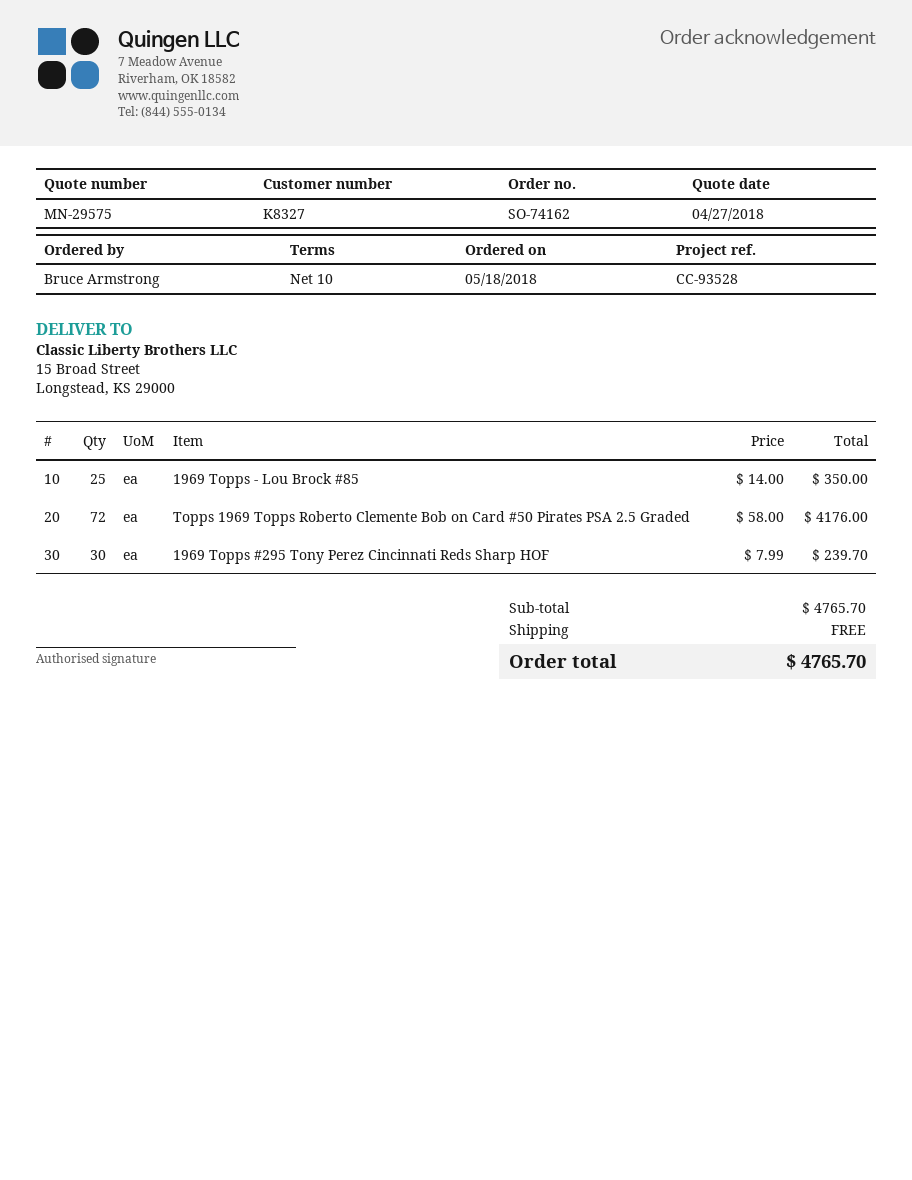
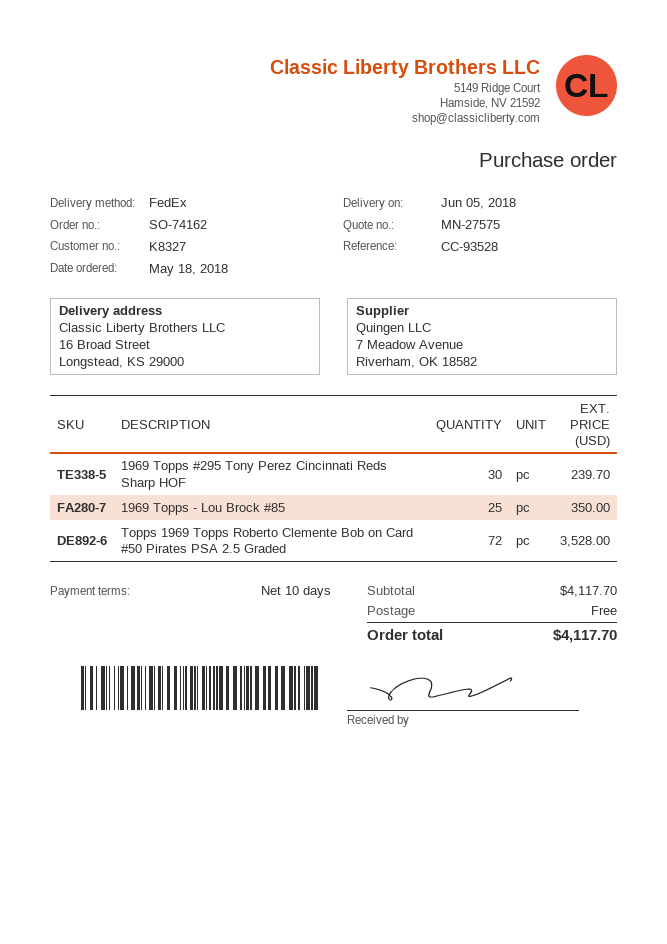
quote number: MN-29575 -> MN-27575
ship to: 15 Broad Street, Longstead, KS 29000 -> 16 Broad Street, Longstead, KS 29000
Topps 1969 Topps Roberto Clemente Bob on Card #50 Pirates PSA 2.5 Graded: 72 for 4176.00 -> 72 for 3528.00
subtotal: 4765.70 -> 4117.70
total: 4765.70 -> 4117.70

